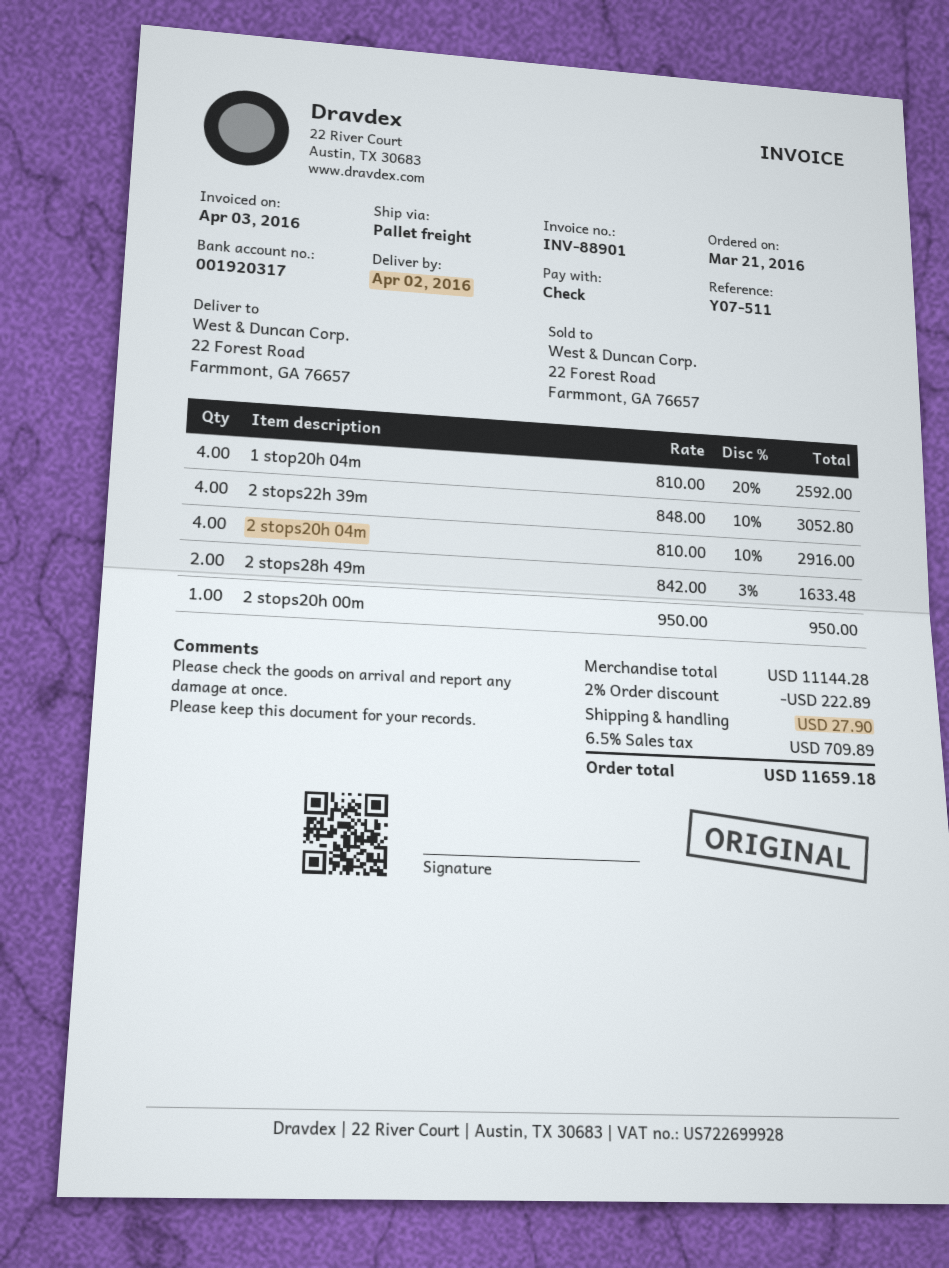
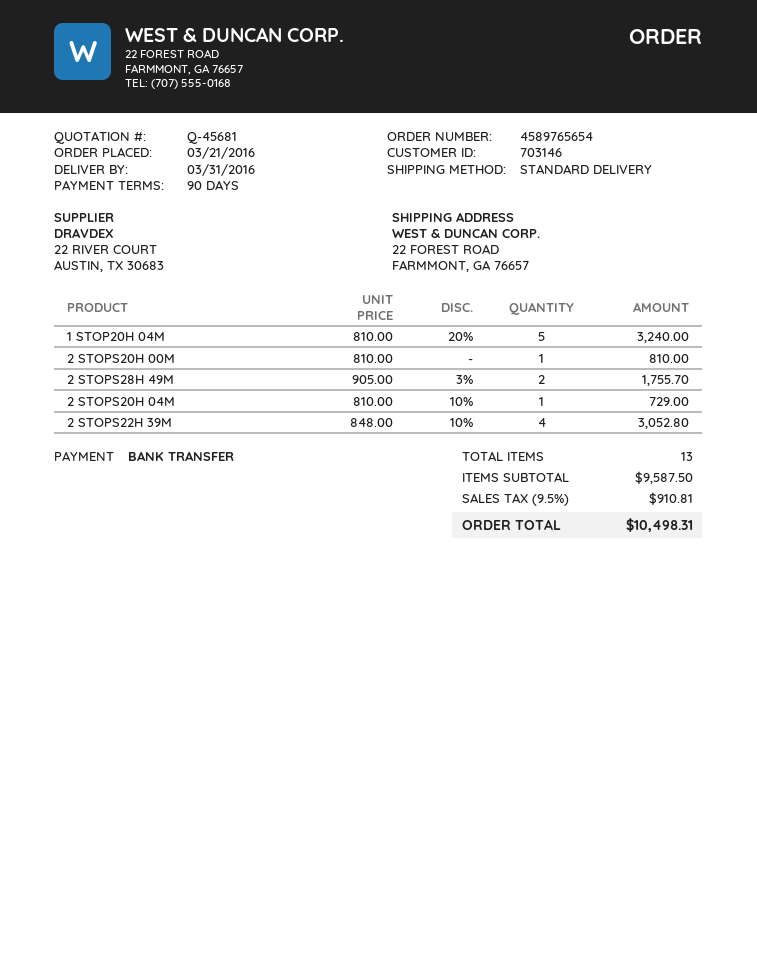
delivery date: 2016-04-02 -> 2016-03-31
payment method: cheque -> bank transfer
shipping method: pallet freight -> standard
1 stop20h 04m: 4 x 810.00 - 20% = 2592.00 -> 5 x 810.00 - 20% = 3240.00
2 stops20h 04m: 4 x 810.00 - 10% = 2916.00 -> 1 x 810.00 - 10% = 729.00
2 stops28h 49m: 2 x 842.00 - 3% = 1633.48 -> 2 x 905.00 - 3% = 1755.70
2 stops20h 00m: 1 x 950.00 = 950.00 -> 1 x 810.00 = 810.00
subtotal: 11144.28 -> 9587.50
discount: 2% = 222.89 -> none
shipping: 27.90 -> none
tax: 6.5% = 709.89 -> 9.5% = 910.81
total: 11659.18 -> 10498.31

